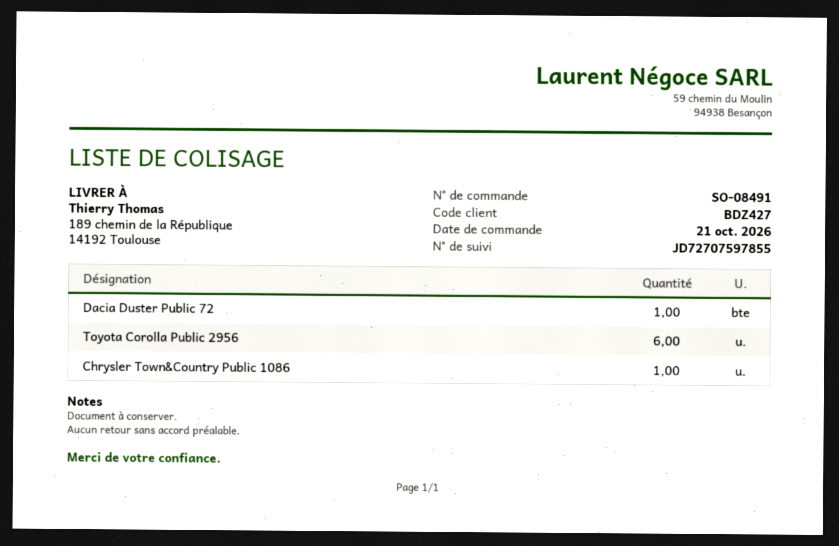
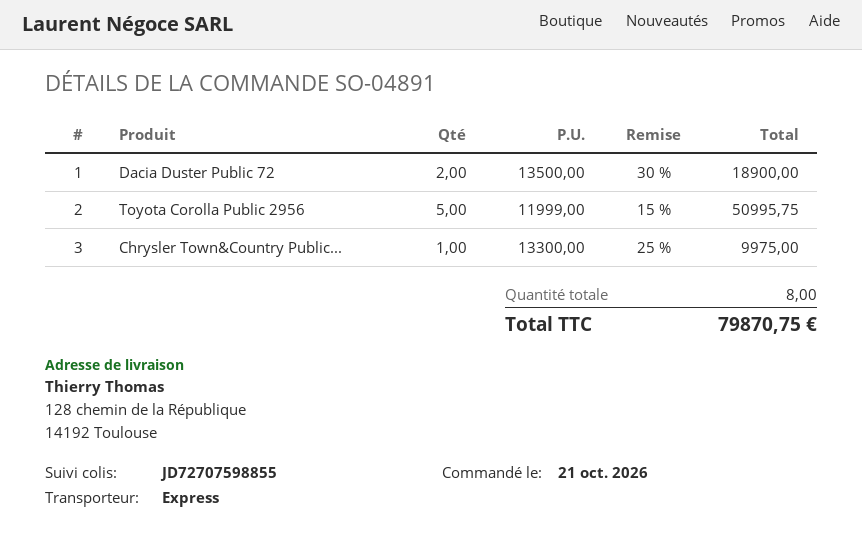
order number: SO-08491 -> SO-04891
tracking number: JD72707597855 -> JD72707598855
ship to: 189 chemin de la République, 14192 Toulouse -> 128 chemin de la République, 14192 Toulouse
Dacia Duster Public 72: 1 -> 2
Toyota Corolla Public 2956: 6 -> 5

